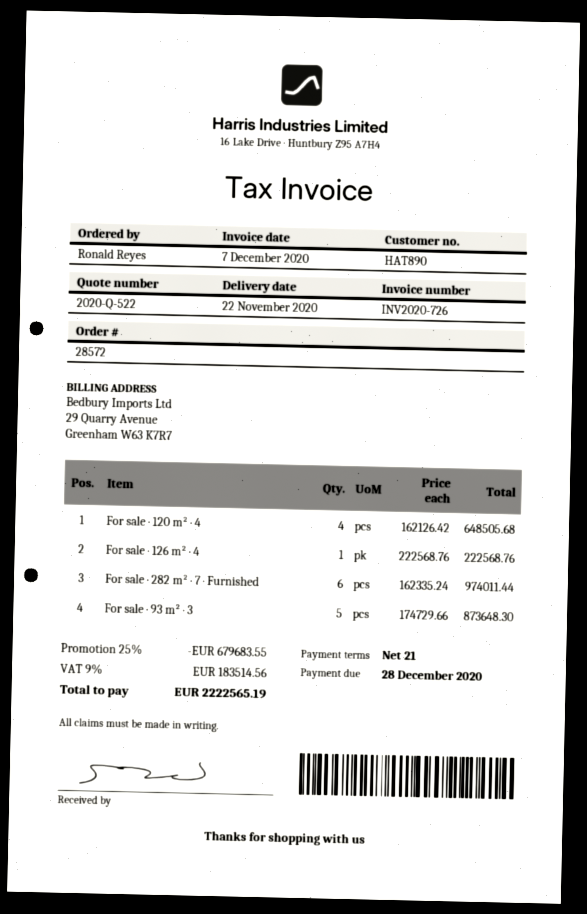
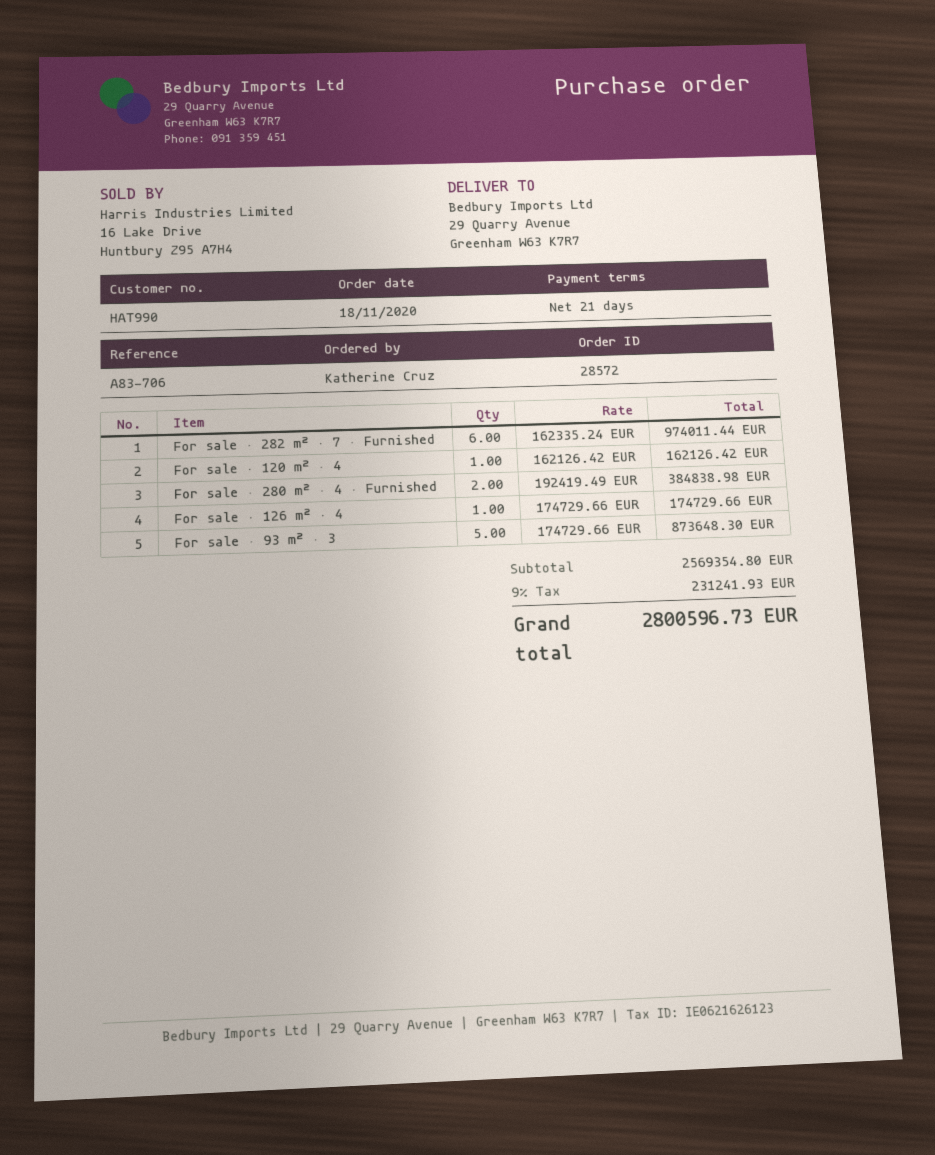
customer number: HAT890 -> HAT990
ordered by: Ronald Reyes -> Katherine Cruz
For sale · 120 m² · 4: 4 x 162126.42 = 648505.68 -> 1 x 162126.42 = 162126.42
For sale · 126 m² · 4: 1 x 222568.76 = 222568.76 -> 1 x 174729.66 = 174729.66
For sale · 280 m² · 4 · Furnished: none -> 2 x 192419.49 = 384838.98
discount: 25% = 679683.55 -> none
tax: 9% = 183514.56 -> 9% = 231241.93
total: 2222565.19 -> 2800596.73

